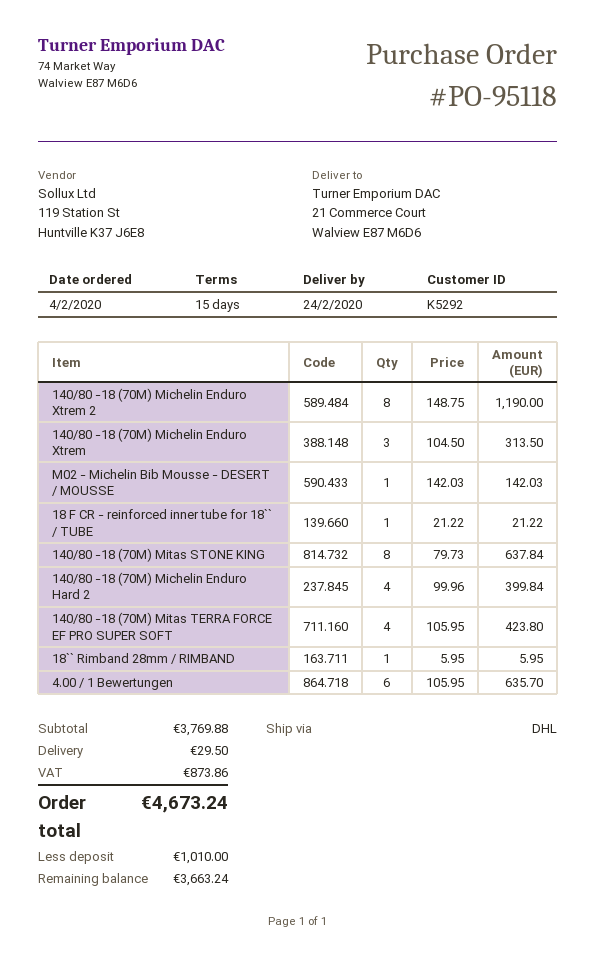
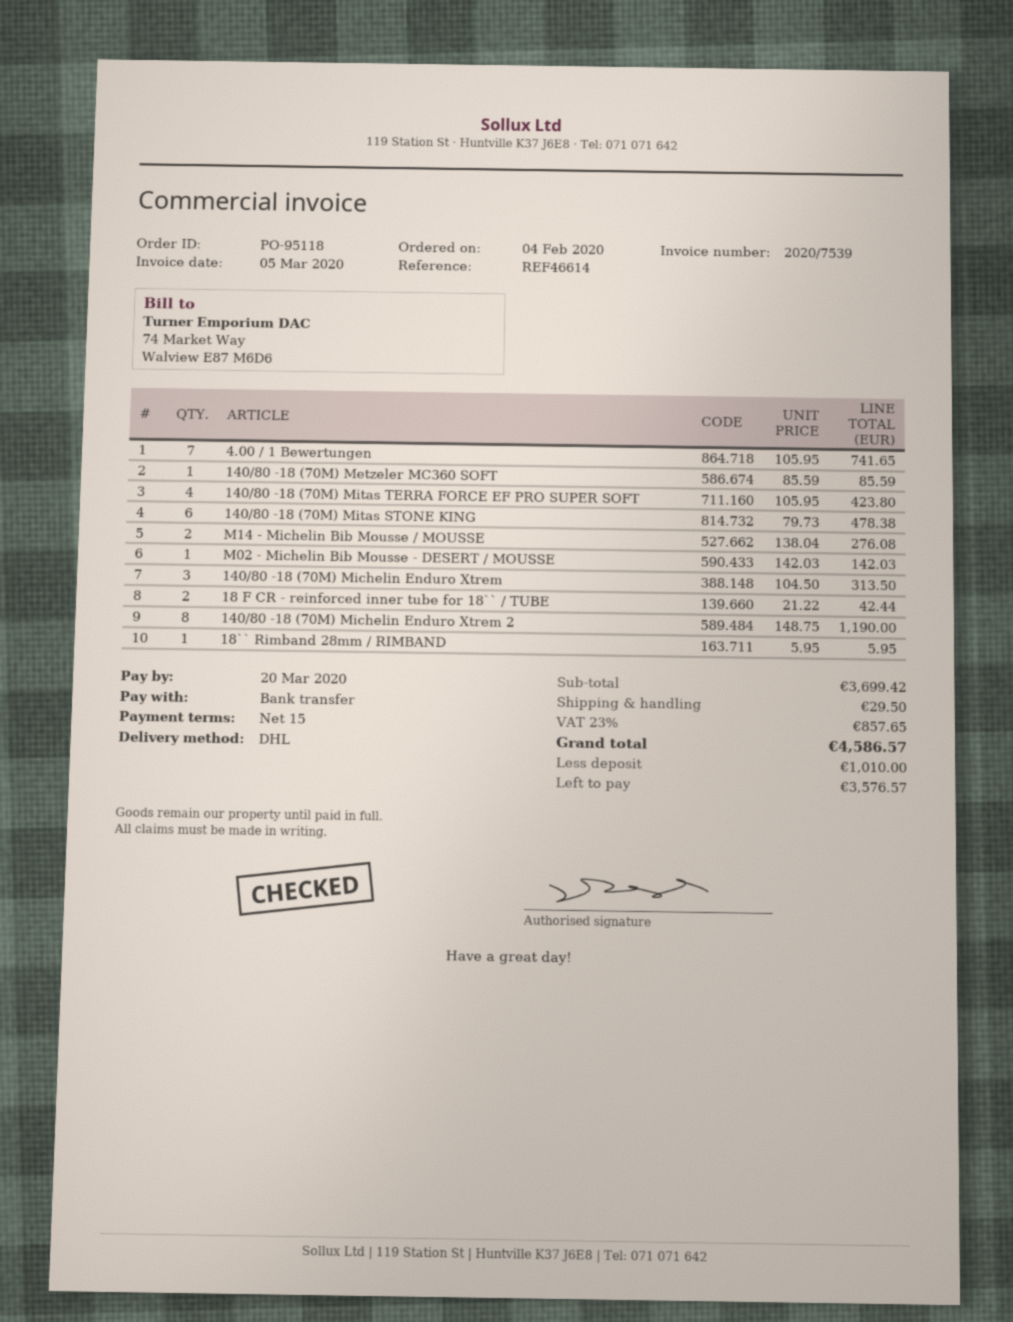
18 F CR - reinforced inner tube for 18`` / TUBE: 1 x 21.22 = 21.22 -> 2 x 21.22 = 42.44
140/80 -18 (70M) Mitas STONE KING: 8 x 79.73 = 637.84 -> 6 x 79.73 = 478.38
140/80 -18 (70M) Michelin Enduro Hard 2: 4 x 99.96 = 399.84 -> none
4.00 / 1 Bewertungen: 6 x 105.95 = 635.70 -> 7 x 105.95 = 741.65
140/80 -18 (70M) Metzeler MC360 SOFT: none -> 1 x 85.59 = 85.59
M14 - Michelin Bib Mousse / MOUSSE: none -> 2 x 138.04 = 276.08
subtotal: 3769.88 -> 3699.42
tax: 873.86 -> 857.65
total: 4673.24 -> 4586.57
balance: 3663.24 -> 3576.57

